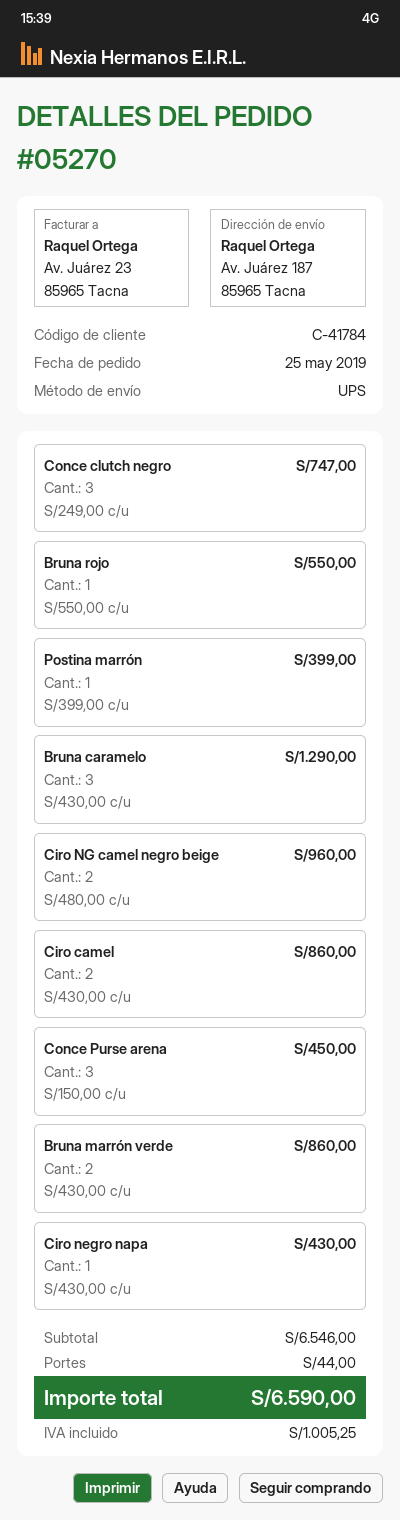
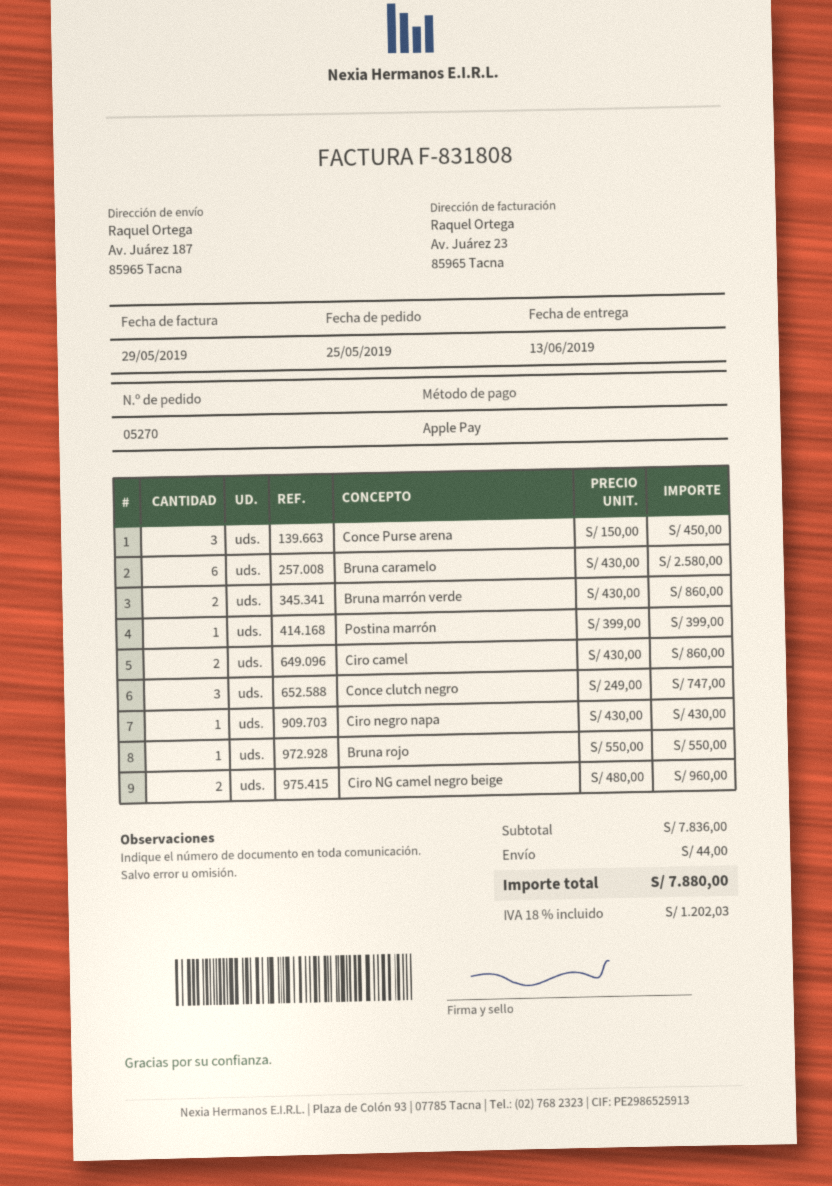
Bruna caramelo: 3 x 430.00 = 1290.00 -> 6 x 430.00 = 2580.00
subtotal: 6546.00 -> 7836.00
tax: 1005.25 -> 1202.03
total: 6590.00 -> 7880.00

